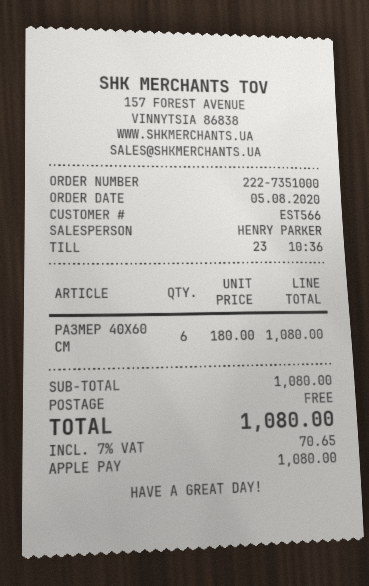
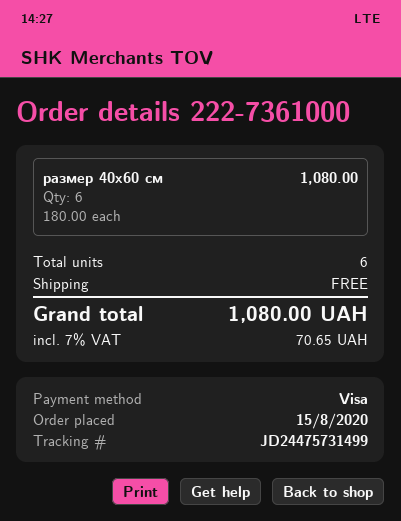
order number: 222-7351000 -> 222-7361000
order date: 2020-08-05 -> 2020-08-15
payment method: Apple Pay -> Visa

